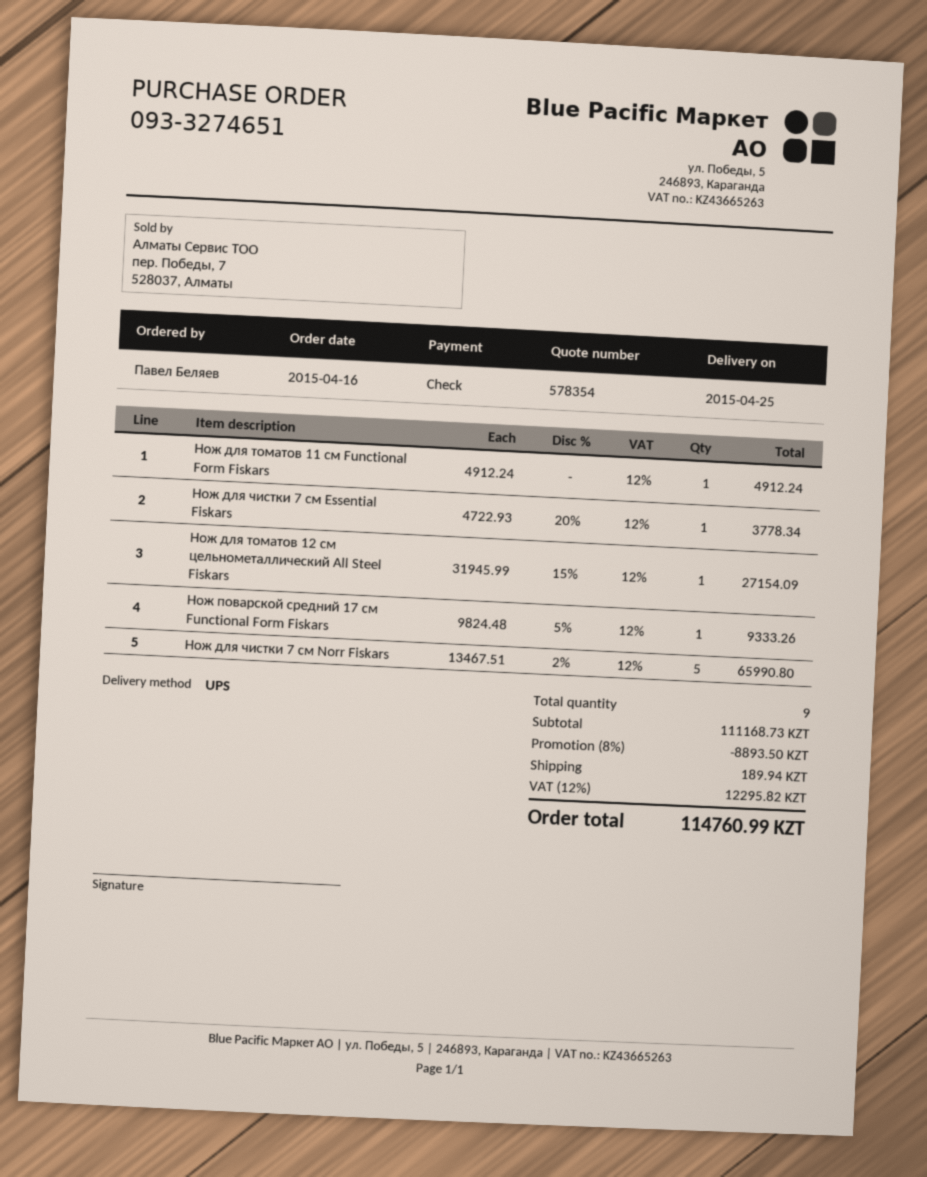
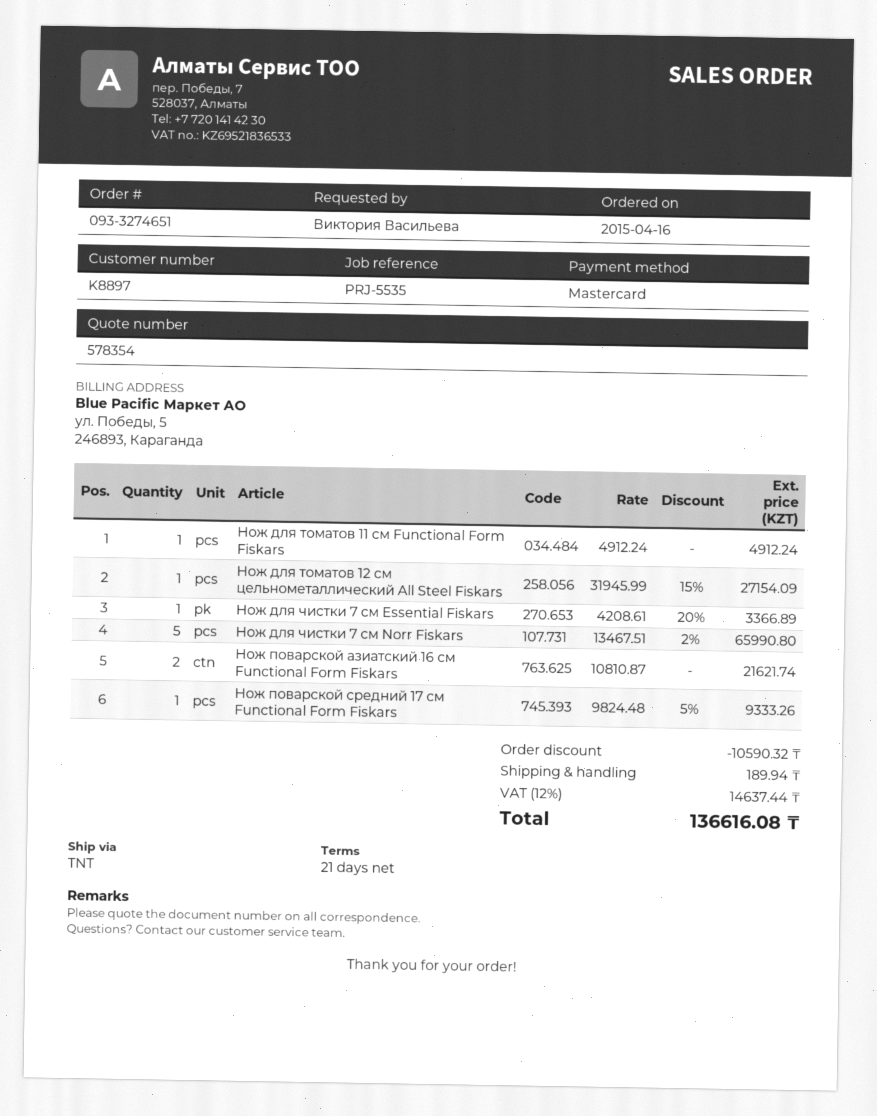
ordered by: Павел Беляев -> Виктория Васильева
payment method: cheque -> Mastercard
shipping method: UPS -> TNT
Нож для чистки 7 см Essential Fiskars: 1 x 4722.93 - 20% = 3778.34 -> 1 x 4208.61 - 20% = 3366.89
Нож поварской азиатский 16 см Functional Form Fiskars: none -> 2 x 10810.87 = 21621.74
discount: 8893.50 -> 10590.32
tax: 12% = 12295.82 -> 12% = 14637.44
total: 114760.99 -> 136616.08

